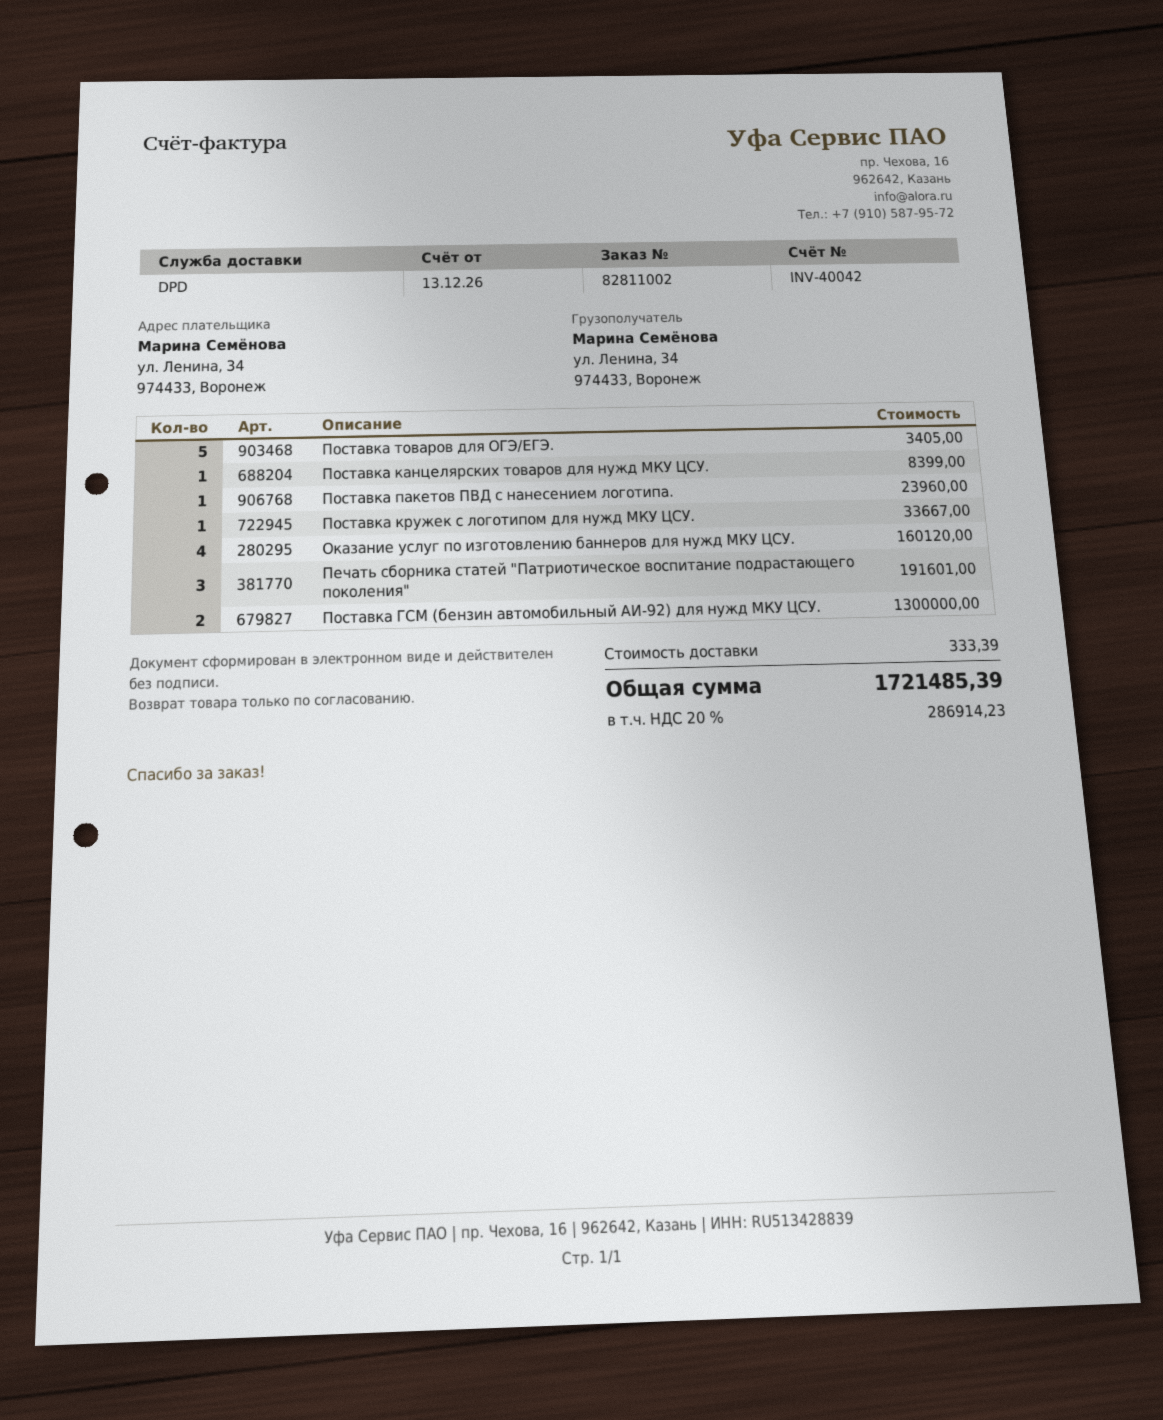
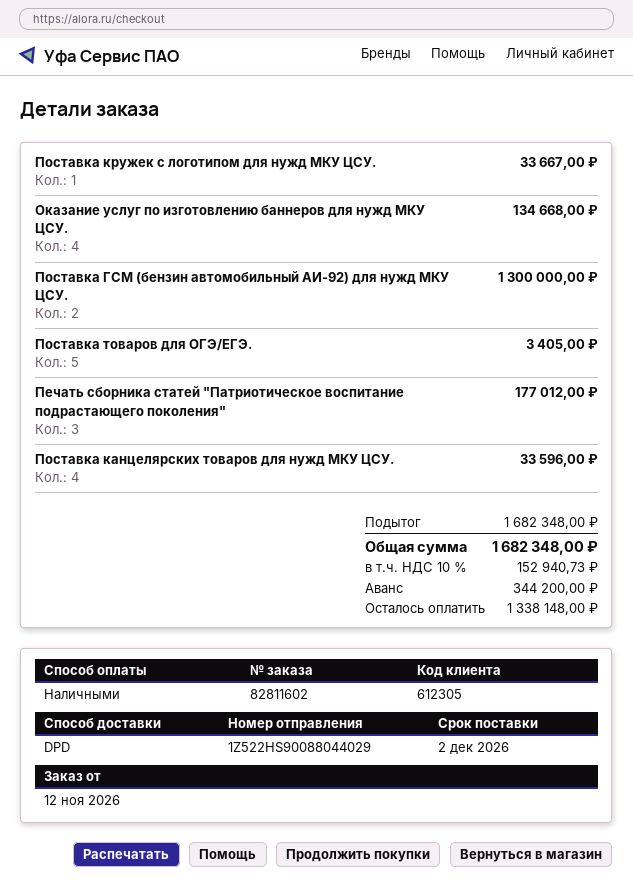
order number: 82811002 -> 82811602
Поставка канцелярских товаров для нужд МКУ ЦСУ.: 1 for 8399.00 -> 4 for 33596.00
Поставка пакетов ПВД с нанесением логотипа.: 1 for 23960.00 -> none
Оказание услуг по изготовлению баннеров для нужд МКУ ЦСУ.: 4 for 160120.00 -> 4 for 134668.00
Печать сборника статей "Патриотическое воспитание подрастающего поколения": 3 for 191601.00 -> 3 for 177012.00
shipping: 333.39 -> none
tax: 20% = 286914.23 -> 10% = 152940.73
total: 1721485.39 -> 1682348.00

